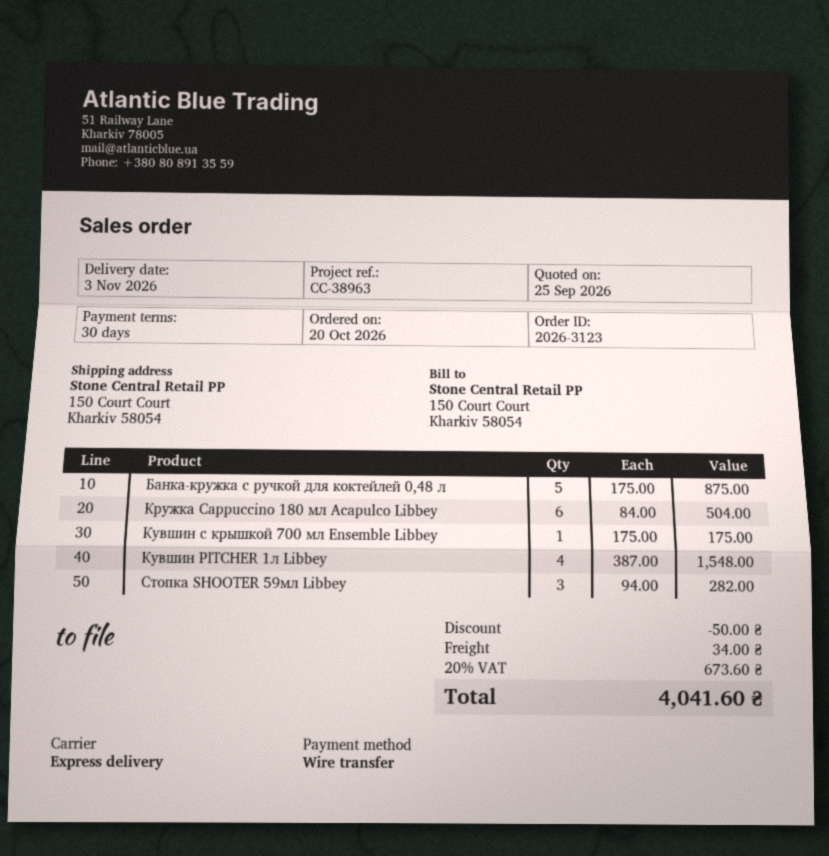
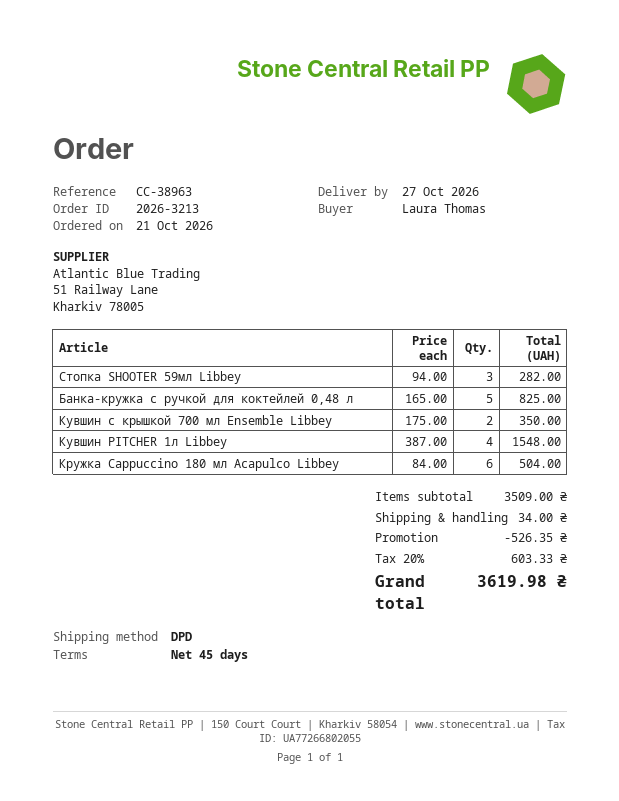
order number: 2026-3123 -> 2026-3213
order date: 2026-10-20 -> 2026-10-21
delivery date: 2026-11-03 -> 2026-10-27
payment terms: 30 days -> 45 days
shipping method: express -> DPD
Банка-кружка c ручкой для коктейлей 0,48 л: 5 x 175.00 = 875.00 -> 5 x 165.00 = 825.00
Кувшин с крышкой 700 мл Ensemble Libbey: 1 x 175.00 = 175.00 -> 2 x 175.00 = 350.00
discount: 50.00 -> 526.35
tax: 20% = 673.60 -> 20% = 603.33
total: 4041.60 -> 3619.98

